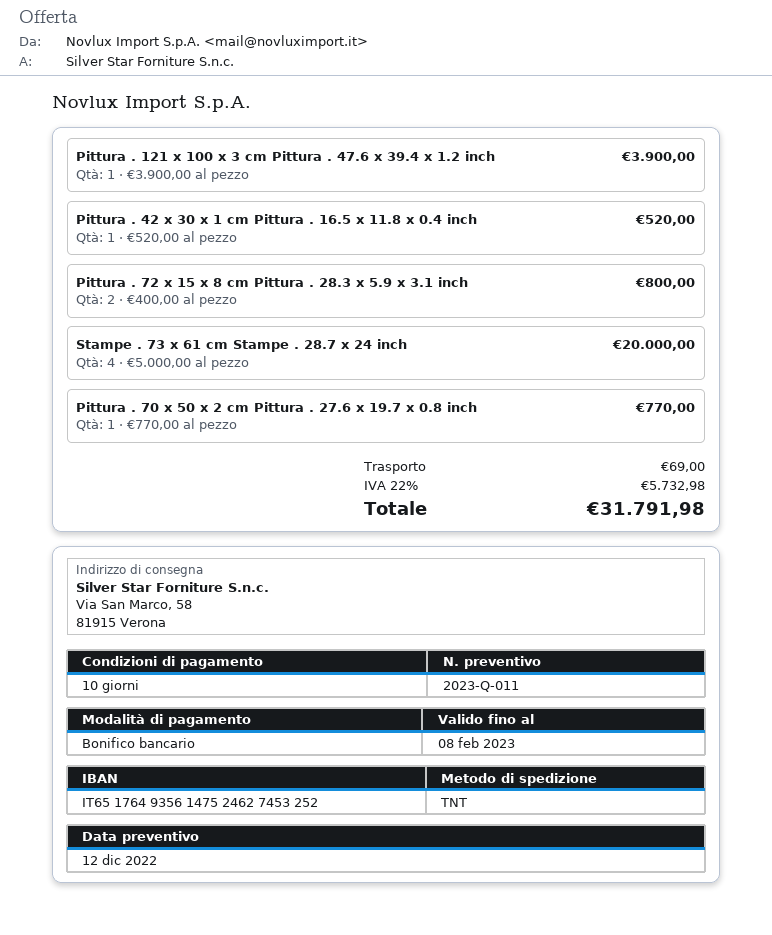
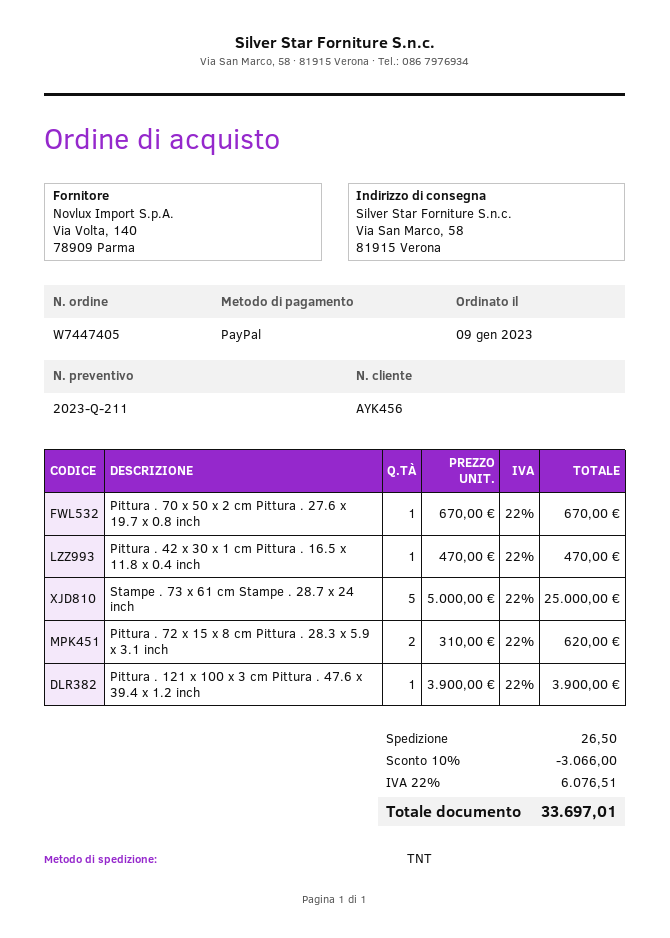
quote number: 2023-Q-011 -> 2023-Q-211
payment method: bank transfer -> PayPal
Pittura . 42 x 30 x 1 cm Pittura . 16.5 x 11.8 x 0.4 inch: 1 x 520.00 = 520.00 -> 1 x 470.00 = 470.00
Pittura . 72 x 15 x 8 cm Pittura . 28.3 x 5.9 x 3.1 inch: 2 x 400.00 = 800.00 -> 2 x 310.00 = 620.00
Stampe . 73 x 61 cm Stampe . 28.7 x 24 inch: 4 x 5000.00 = 20000.00 -> 5 x 5000.00 = 25000.00
Pittura . 70 x 50 x 2 cm Pittura . 27.6 x 19.7 x 0.8 inch: 1 x 770.00 = 770.00 -> 1 x 670.00 = 670.00
discount: none -> 10% = 3066.00
shipping: 69.00 -> 26.50
tax: 22% = 5732.98 -> 22% = 6076.51
total: 31791.98 -> 33697.01

